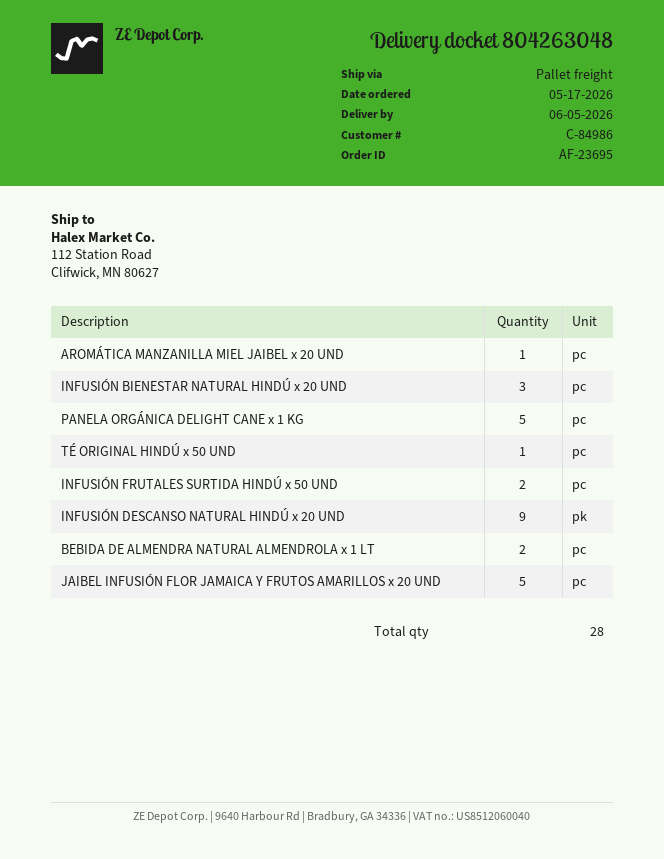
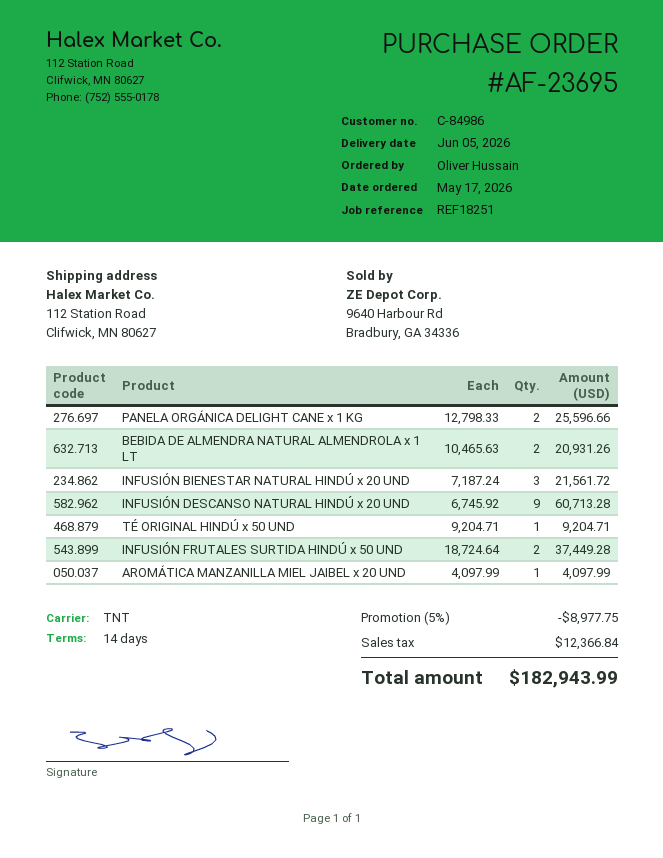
shipping method: pallet freight -> TNT
PANELA ORGÁNICA DELIGHT CANE x 1 KG: 5 -> 2
JAIBEL INFUSIÓN FLOR JAMAICA Y FRUTOS AMARILLOS x 20 UND: 5 -> none

